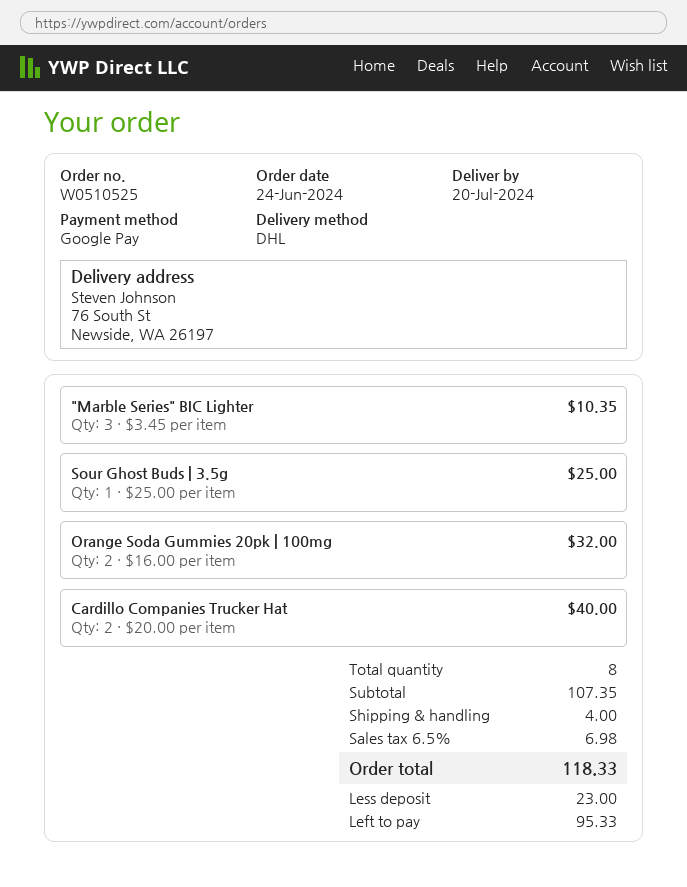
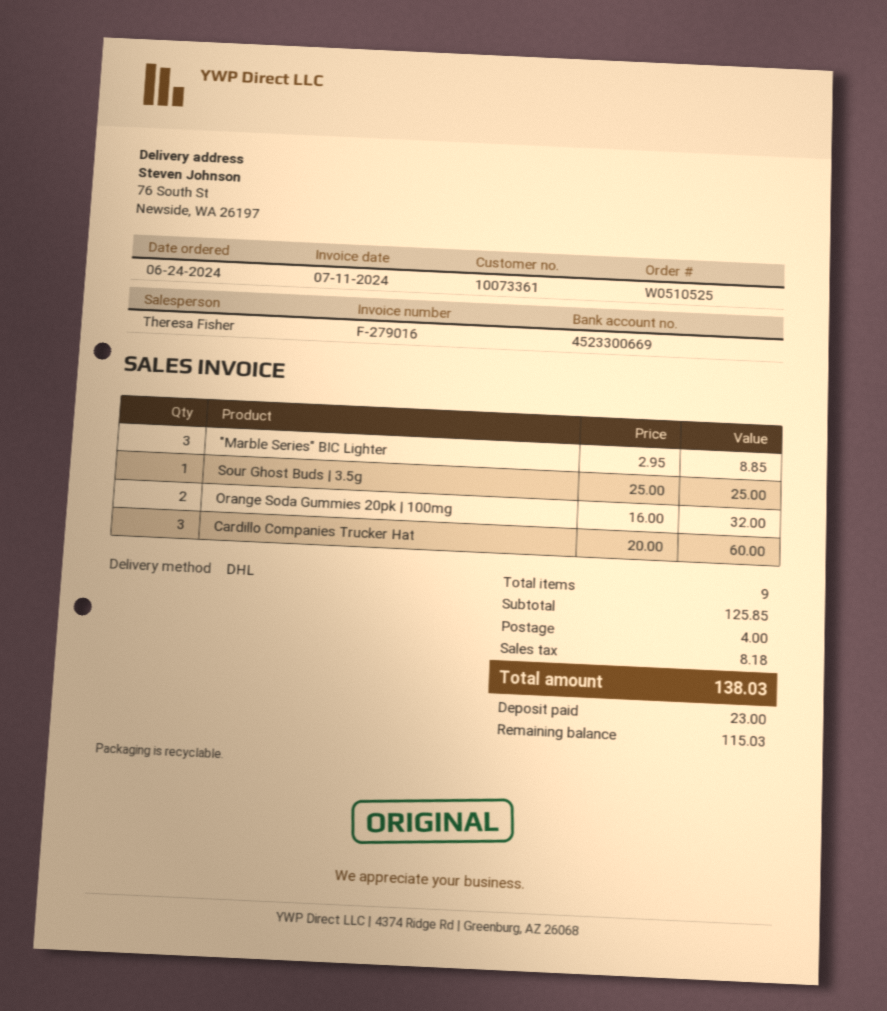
"Marble Series" BIC Lighter: 3 x 3.45 = 10.35 -> 3 x 2.95 = 8.85
Cardillo Companies Trucker Hat: 2 x 20.00 = 40.00 -> 3 x 20.00 = 60.00
total quantity: 8 -> 9
subtotal: 107.35 -> 125.85
tax: 6.98 -> 8.18
total: 118.33 -> 138.03
balance: 95.33 -> 115.03

